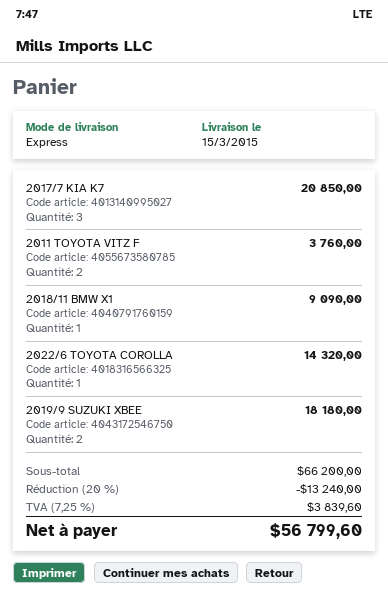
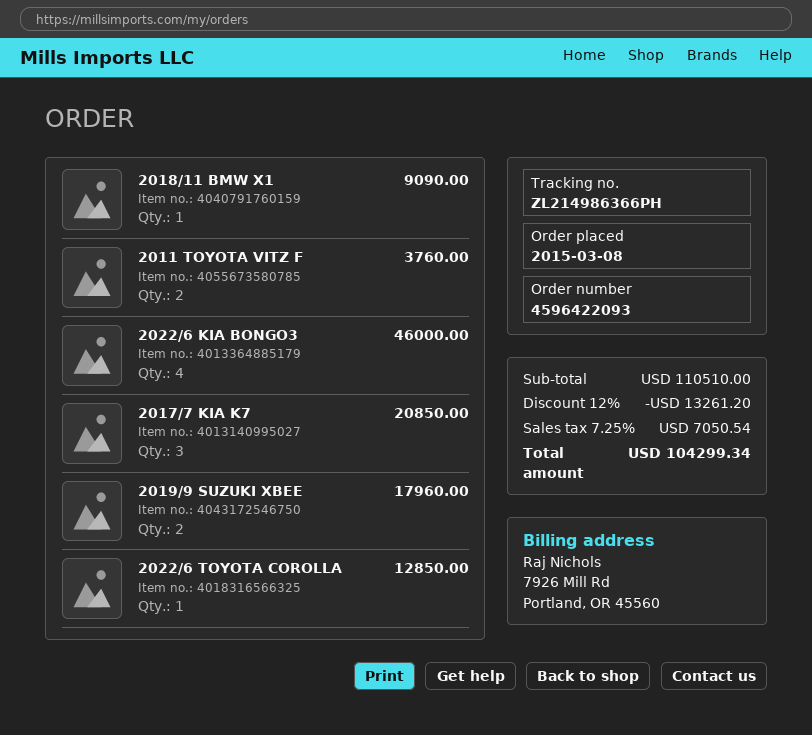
2022/6 TOYOTA COROLLA: 1 for 14320.00 -> 1 for 12850.00
2019/9 SUZUKI XBEE: 2 for 18180.00 -> 2 for 17960.00
2022/6 KIA BONGO3: none -> 4 for 46000.00
subtotal: 66200.00 -> 110510.00
discount: 20% = 13240.00 -> 12% = 13261.20
tax: 7.25% = 3839.60 -> 7.25% = 7050.54
total: 56799.60 -> 104299.34

